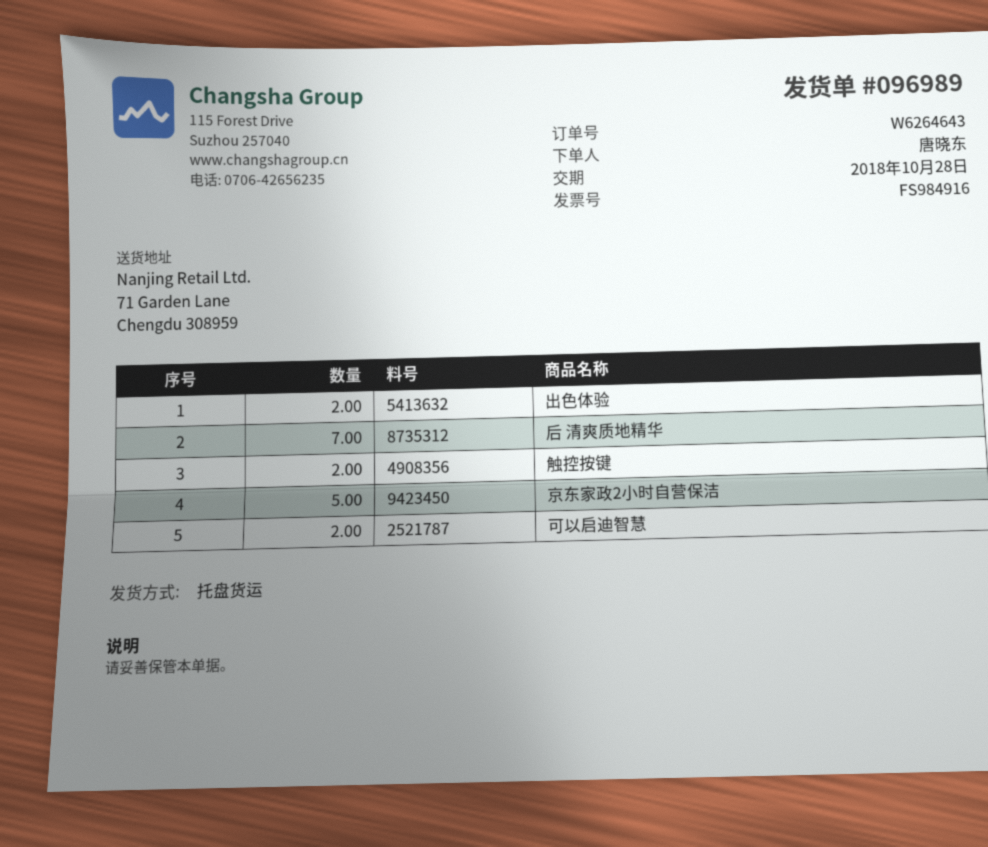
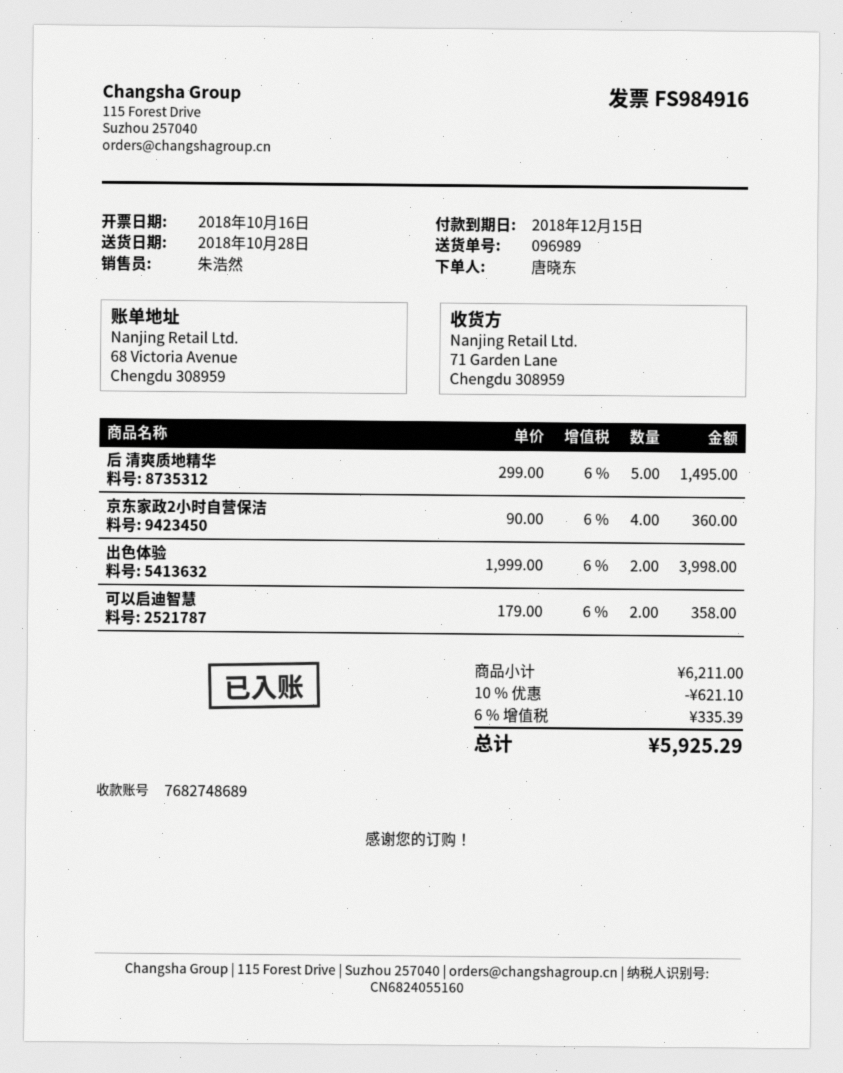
后 清爽质地精华: 7 -> 5
触控按键: 2 -> none
京东家政2小时自营保洁: 5 -> 4

